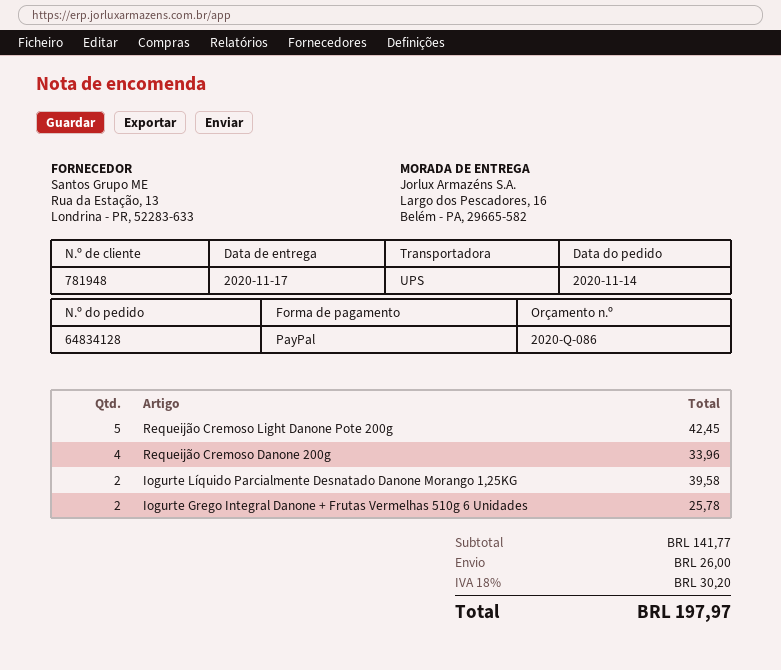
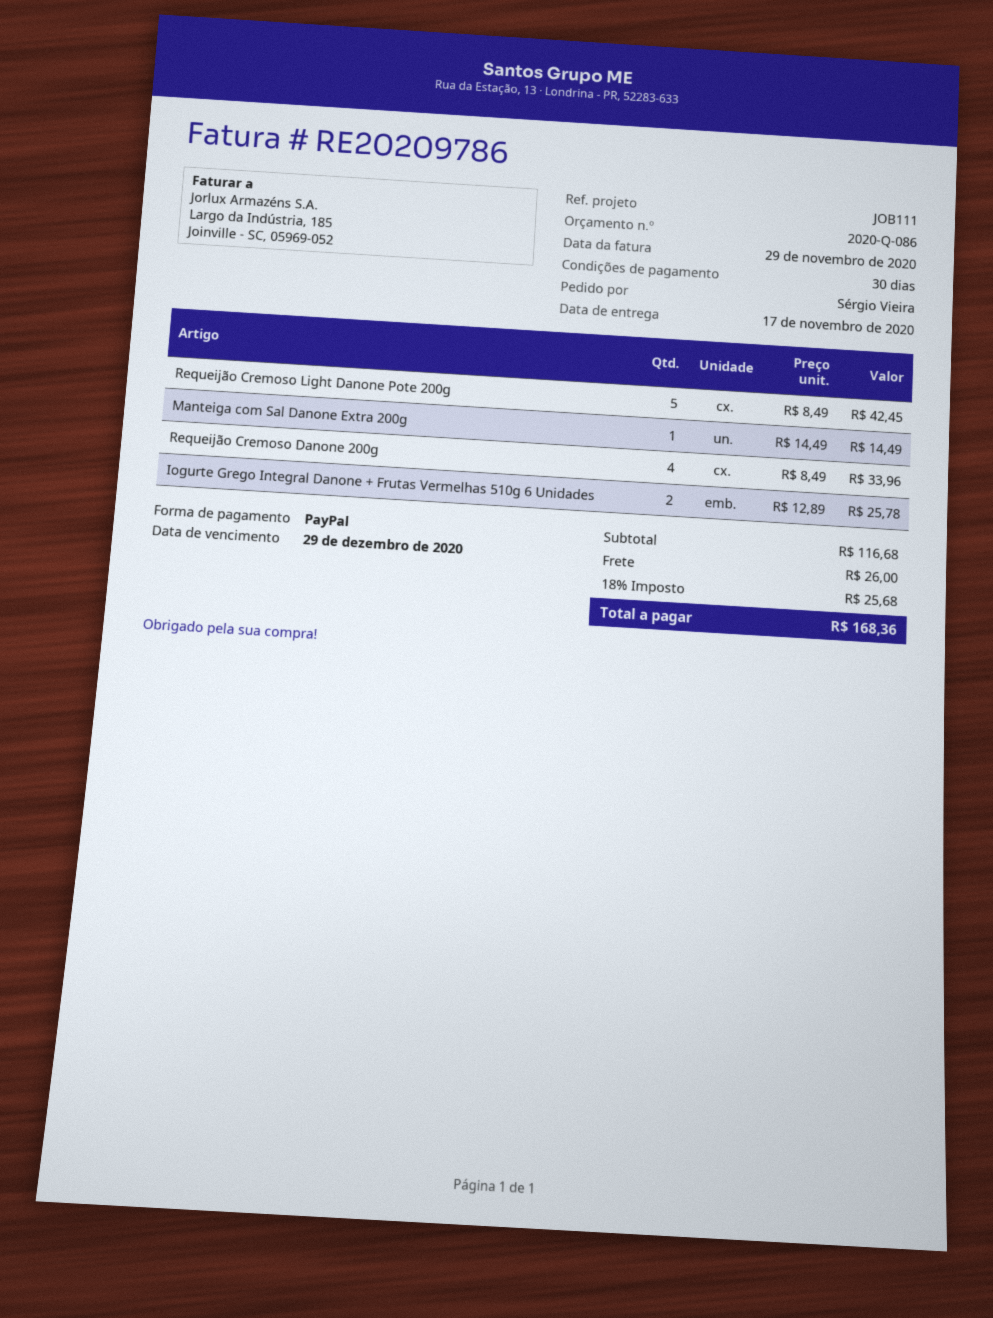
Iogurte Líquido Parcialmente Desnatado Danone Morango 1,25KG: 2 for 39.58 -> none
Manteiga com Sal Danone Extra 200g: none -> 1 for 14.49
subtotal: 141.77 -> 116.68
tax: 18% = 30.20 -> 18% = 25.68
total: 197.97 -> 168.36

